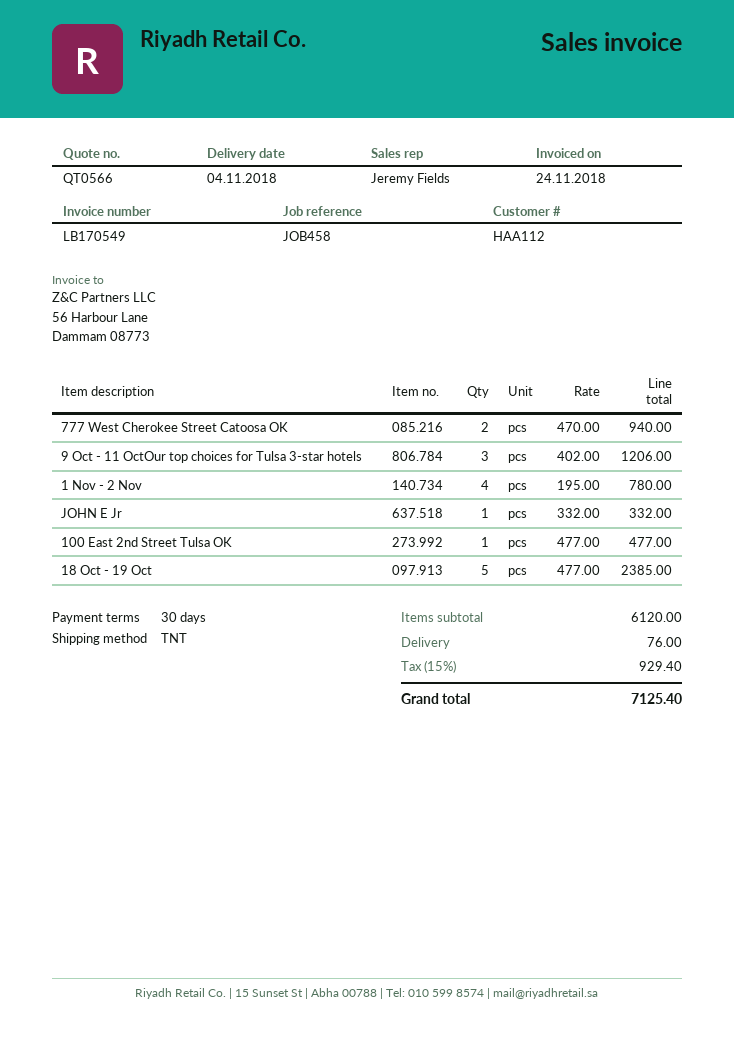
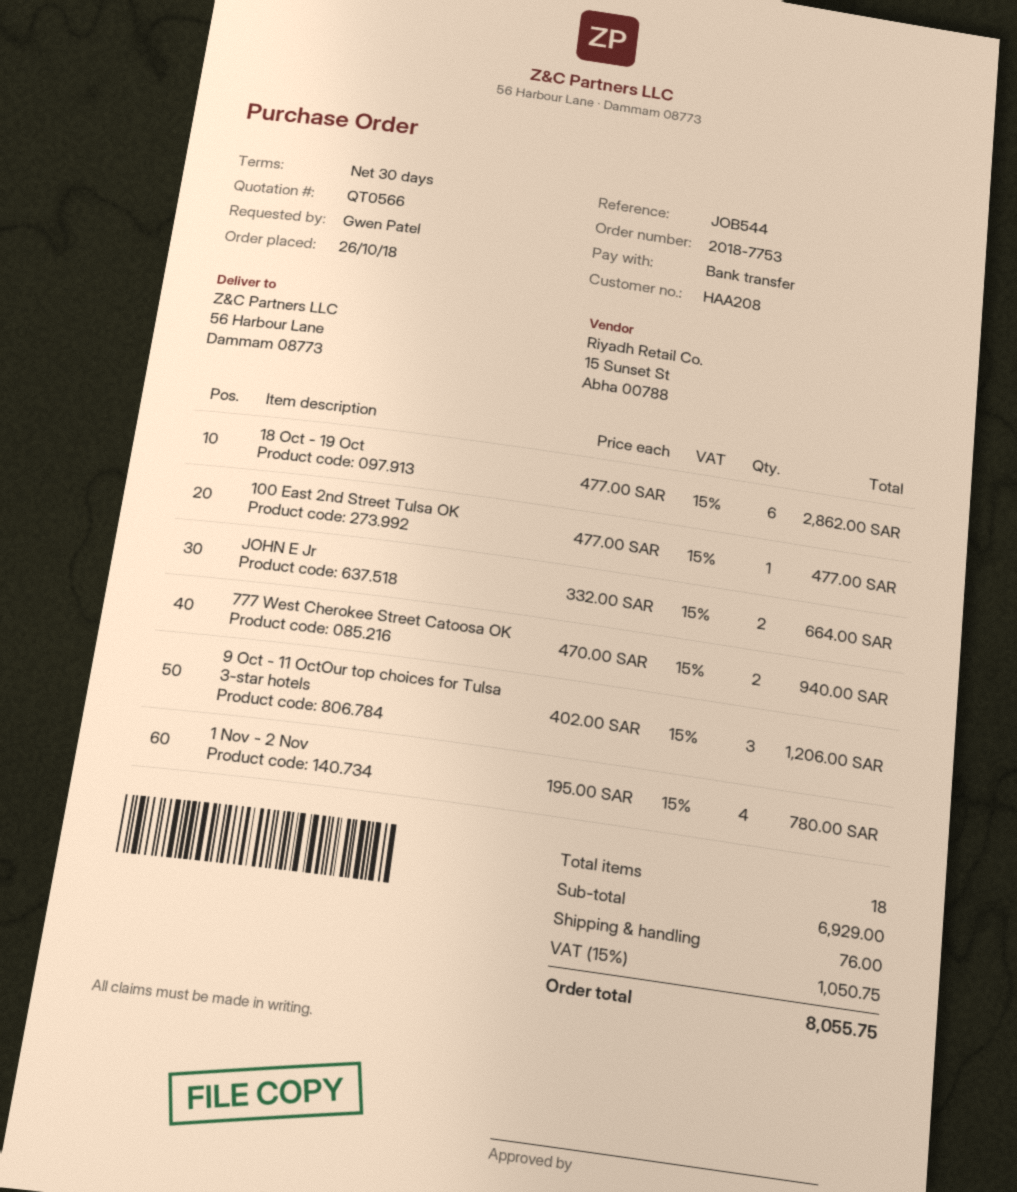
customer number: HAA112 -> HAA208
reference: JOB458 -> JOB544
JOHN E Jr: 1 x 332.00 = 332.00 -> 2 x 332.00 = 664.00
18 Oct - 19 Oct: 5 x 477.00 = 2385.00 -> 6 x 477.00 = 2862.00
subtotal: 6120.00 -> 6929.00
tax: 15% = 929.40 -> 15% = 1050.75
total: 7125.40 -> 8055.75

